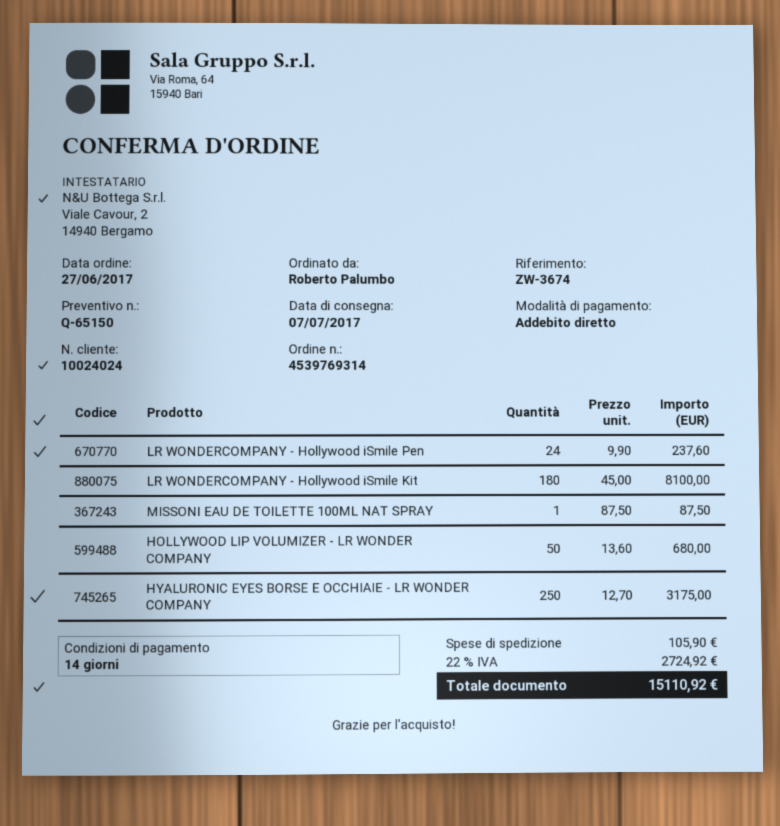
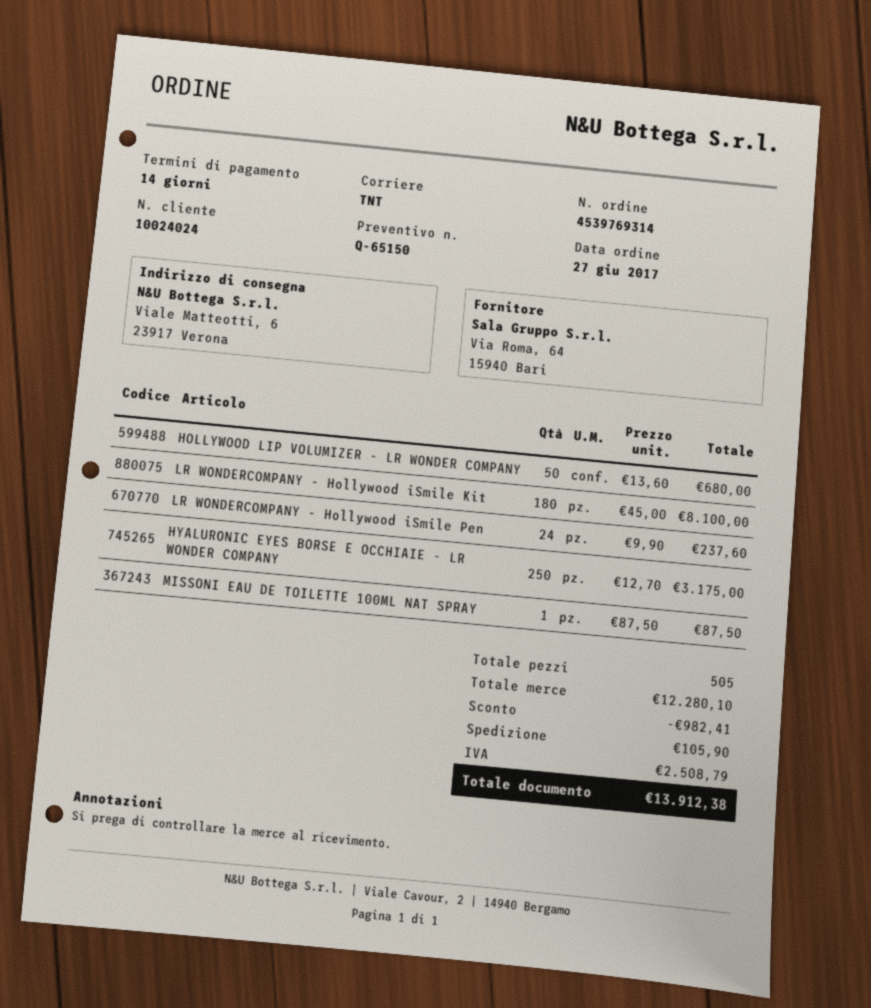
discount: none -> 982.41
tax: 2724.92 -> 2508.79
total: 15110.92 -> 13912.38

